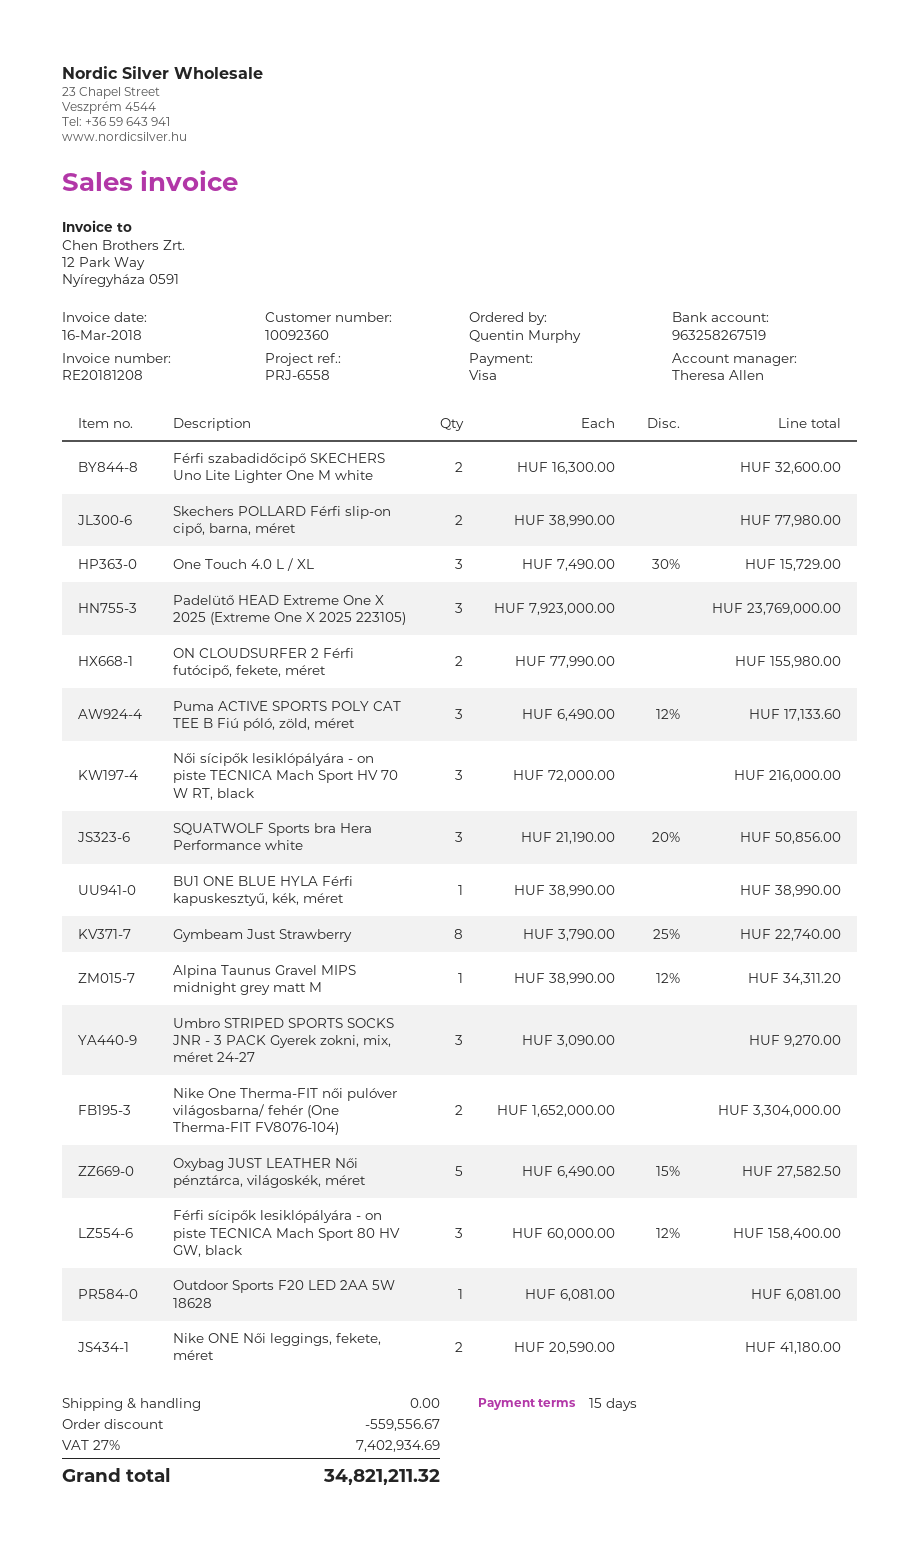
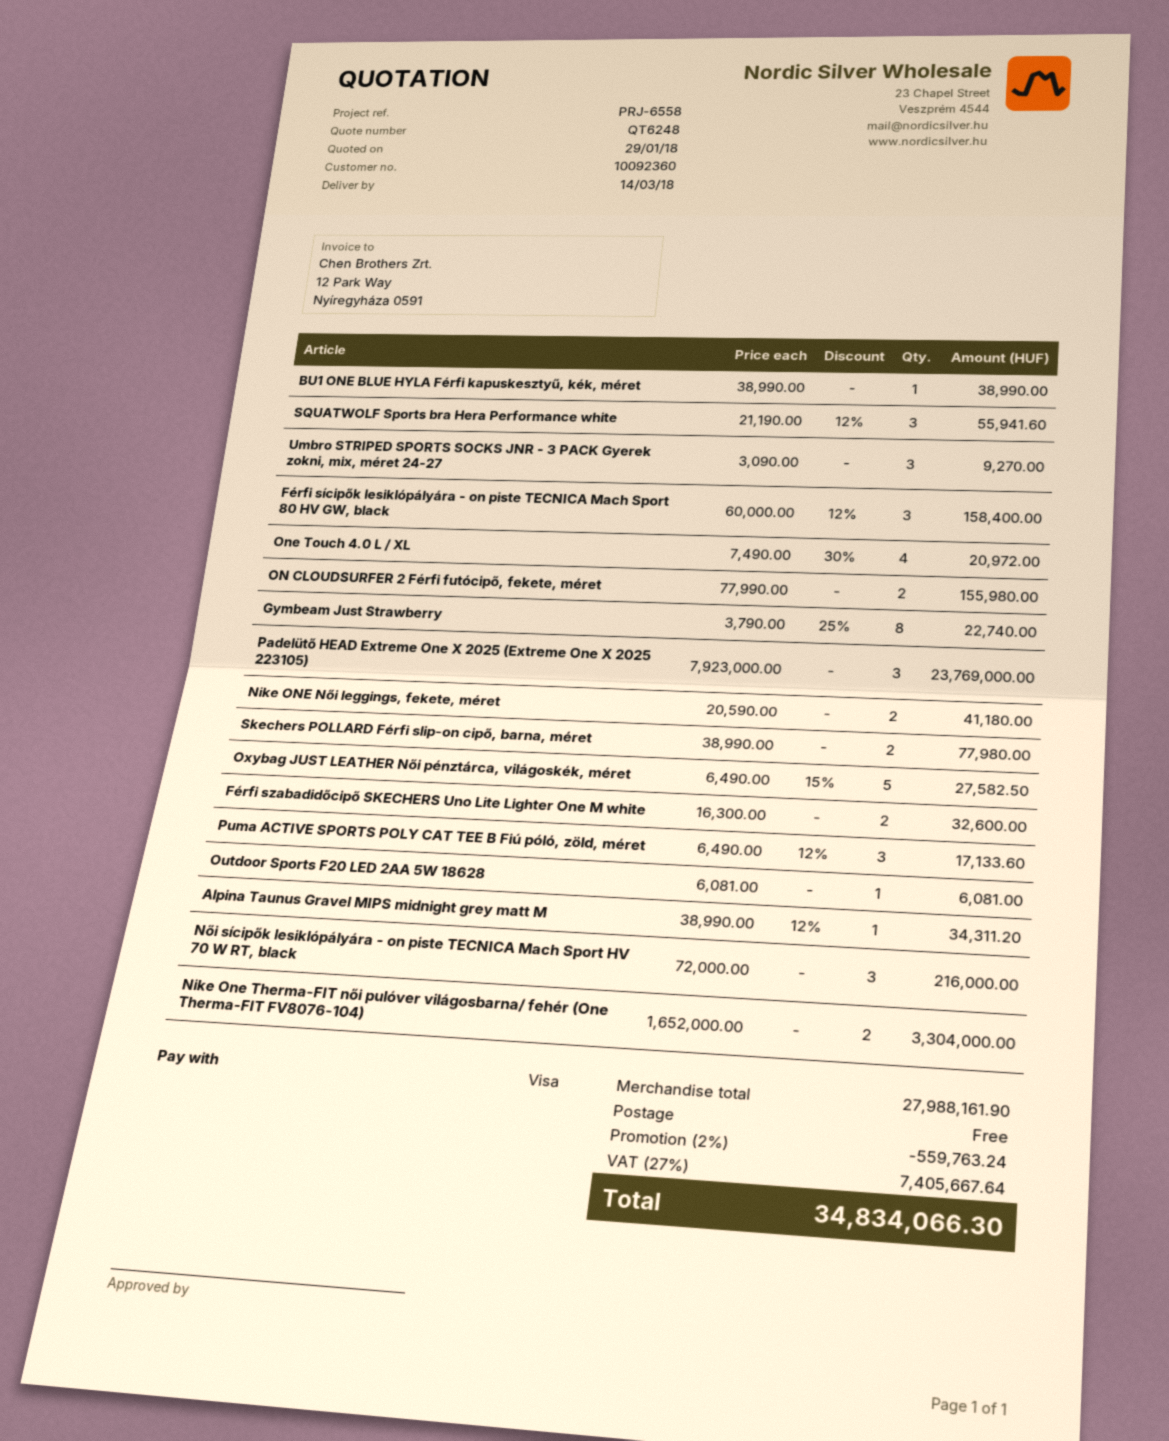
One Touch 4.0 L / XL: 3 x 7490.00 - 30% = 15729.00 -> 4 x 7490.00 - 30% = 20972.00
SQUATWOLF Sports bra Hera Performance white: 3 x 21190.00 - 20% = 50856.00 -> 3 x 21190.00 - 12% = 55941.60
discount: 559556.67 -> 559763.24
tax: 27% = 7402934.69 -> 27% = 7405667.64
total: 34821211.32 -> 34834066.30

